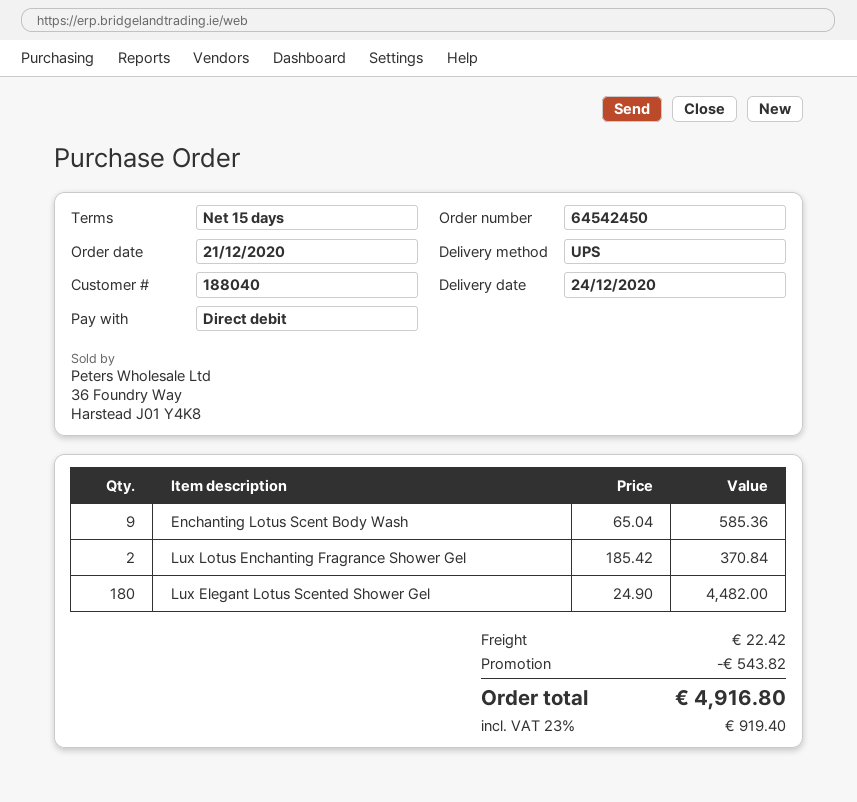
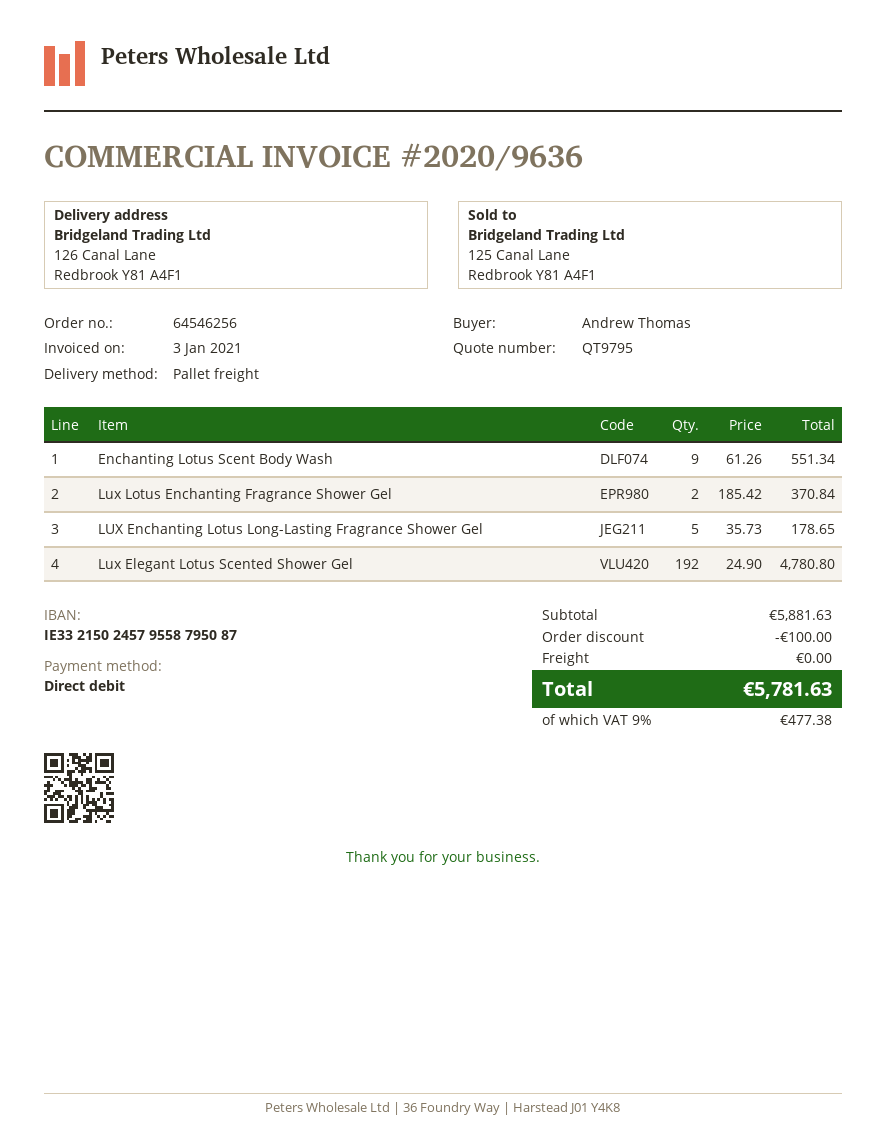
order number: 64542450 -> 64546256
shipping method: UPS -> pallet freight
Enchanting Lotus Scent Body Wash: 9 x 65.04 = 585.36 -> 9 x 61.26 = 551.34
Lux Elegant Lotus Scented Shower Gel: 180 x 24.90 = 4482.00 -> 192 x 24.90 = 4780.80
LUX Enchanting Lotus Long-Lasting Fragrance Shower Gel: none -> 5 x 35.73 = 178.65
discount: 543.82 -> 100.00
shipping: 22.42 -> 0.00
tax: 23% = 919.40 -> 9% = 477.38
total: 4916.80 -> 5781.63

